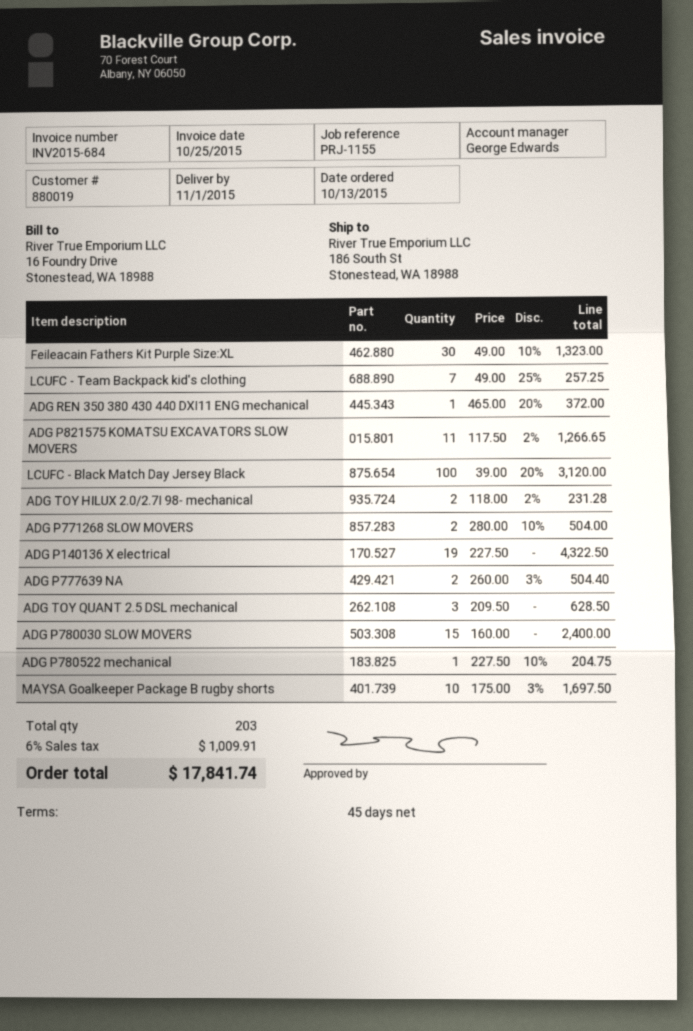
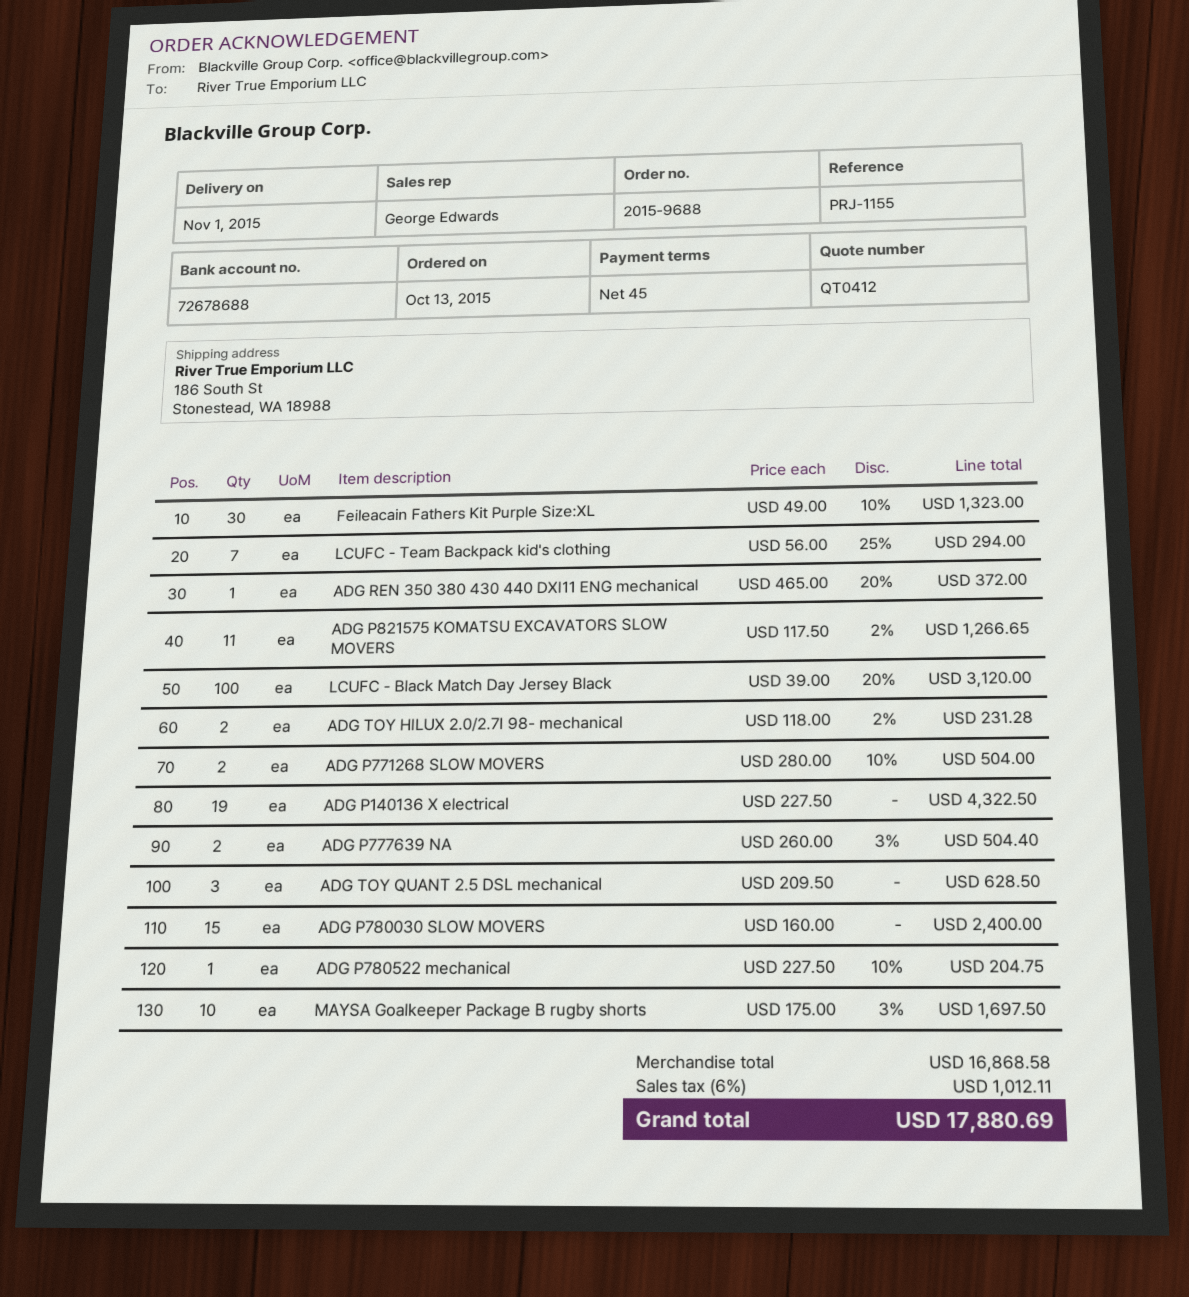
LCUFC - Team Backpack kid's clothing: 7 x 49.00 - 25% = 257.25 -> 7 x 56.00 - 25% = 294.00
tax: 6% = 1009.91 -> 6% = 1012.11
total: 17841.74 -> 17880.69

